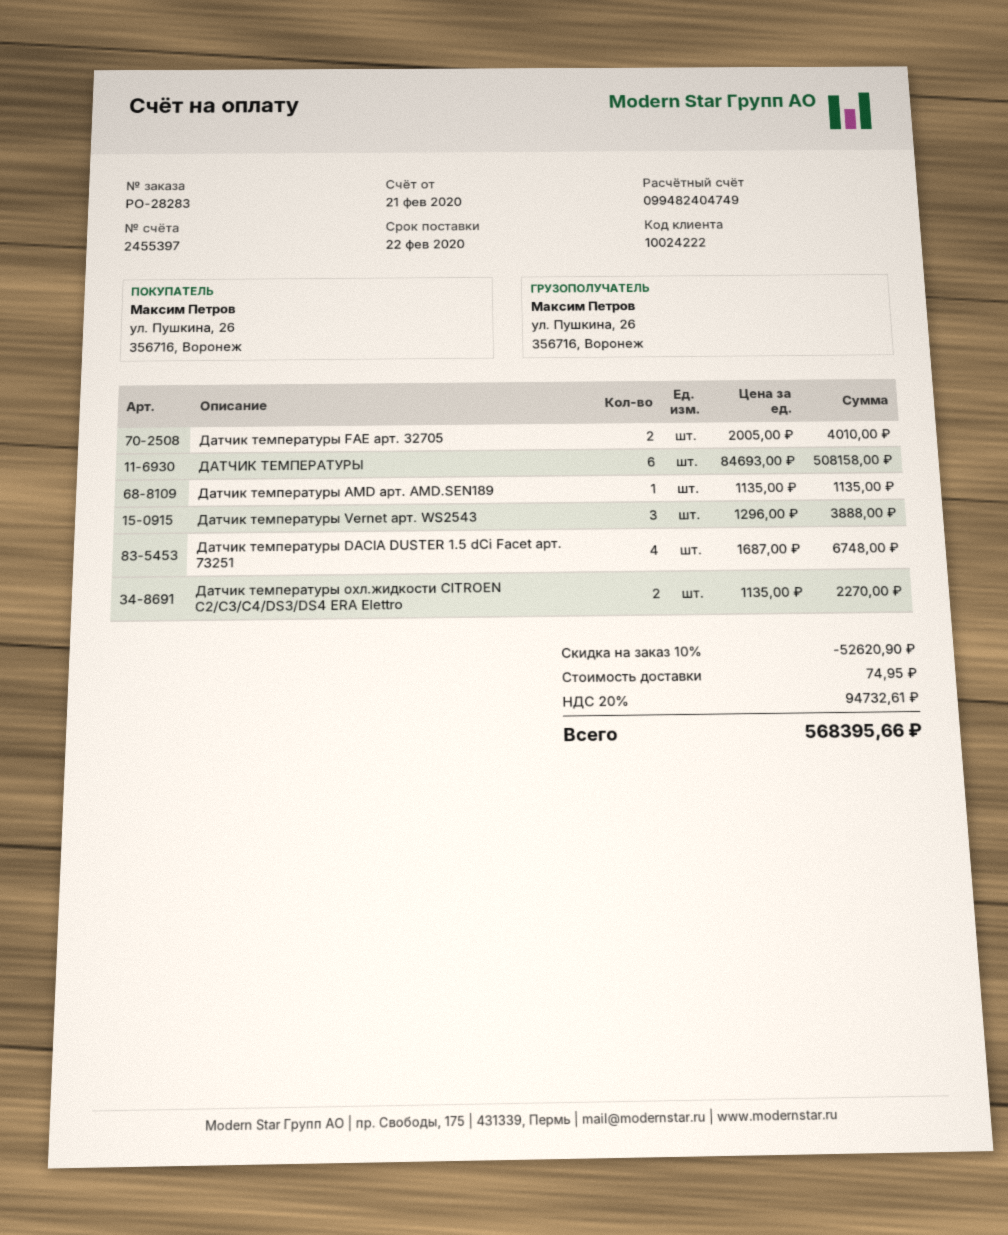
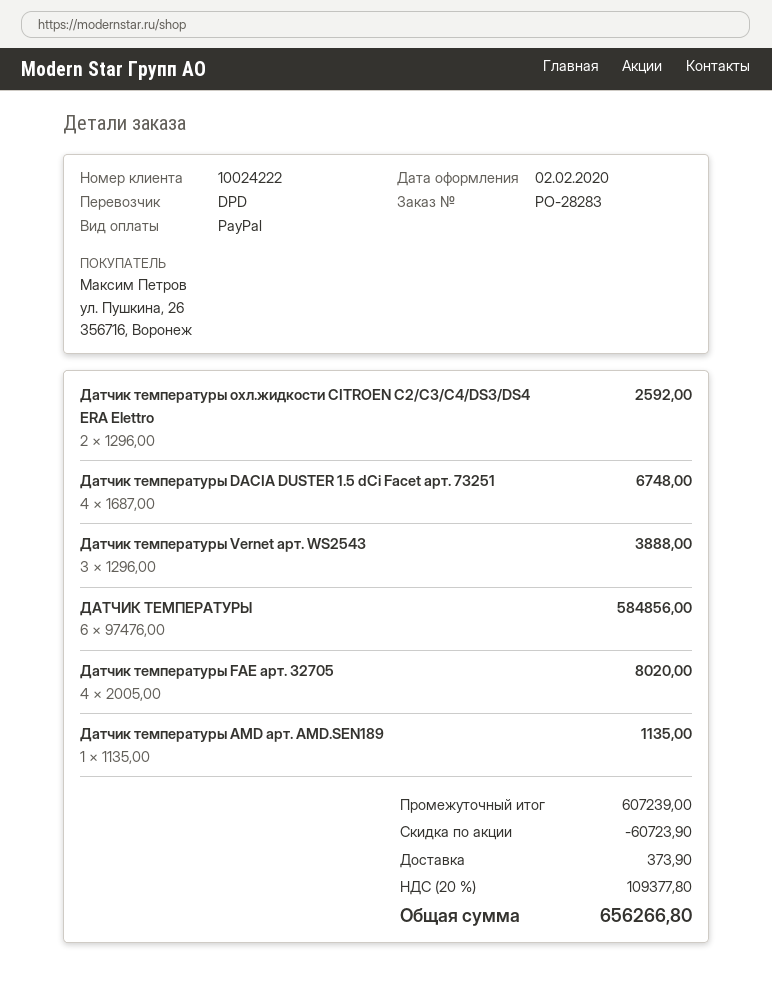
Датчик температуры FAE арт. 32705: 2 x 2005.00 = 4010.00 -> 4 x 2005.00 = 8020.00
ДАТЧИК ТЕМПЕРАТУРЫ: 6 x 84693.00 = 508158.00 -> 6 x 97476.00 = 584856.00
Датчик температуры охл.жидкости CITROEN C2/C3/C4/DS3/DS4 ERA Elettro: 2 x 1135.00 = 2270.00 -> 2 x 1296.00 = 2592.00
discount: 52620.90 -> 60723.90
shipping: 74.95 -> 373.90
tax: 20% = 94732.61 -> 20% = 109377.80
total: 568395.66 -> 656266.80

